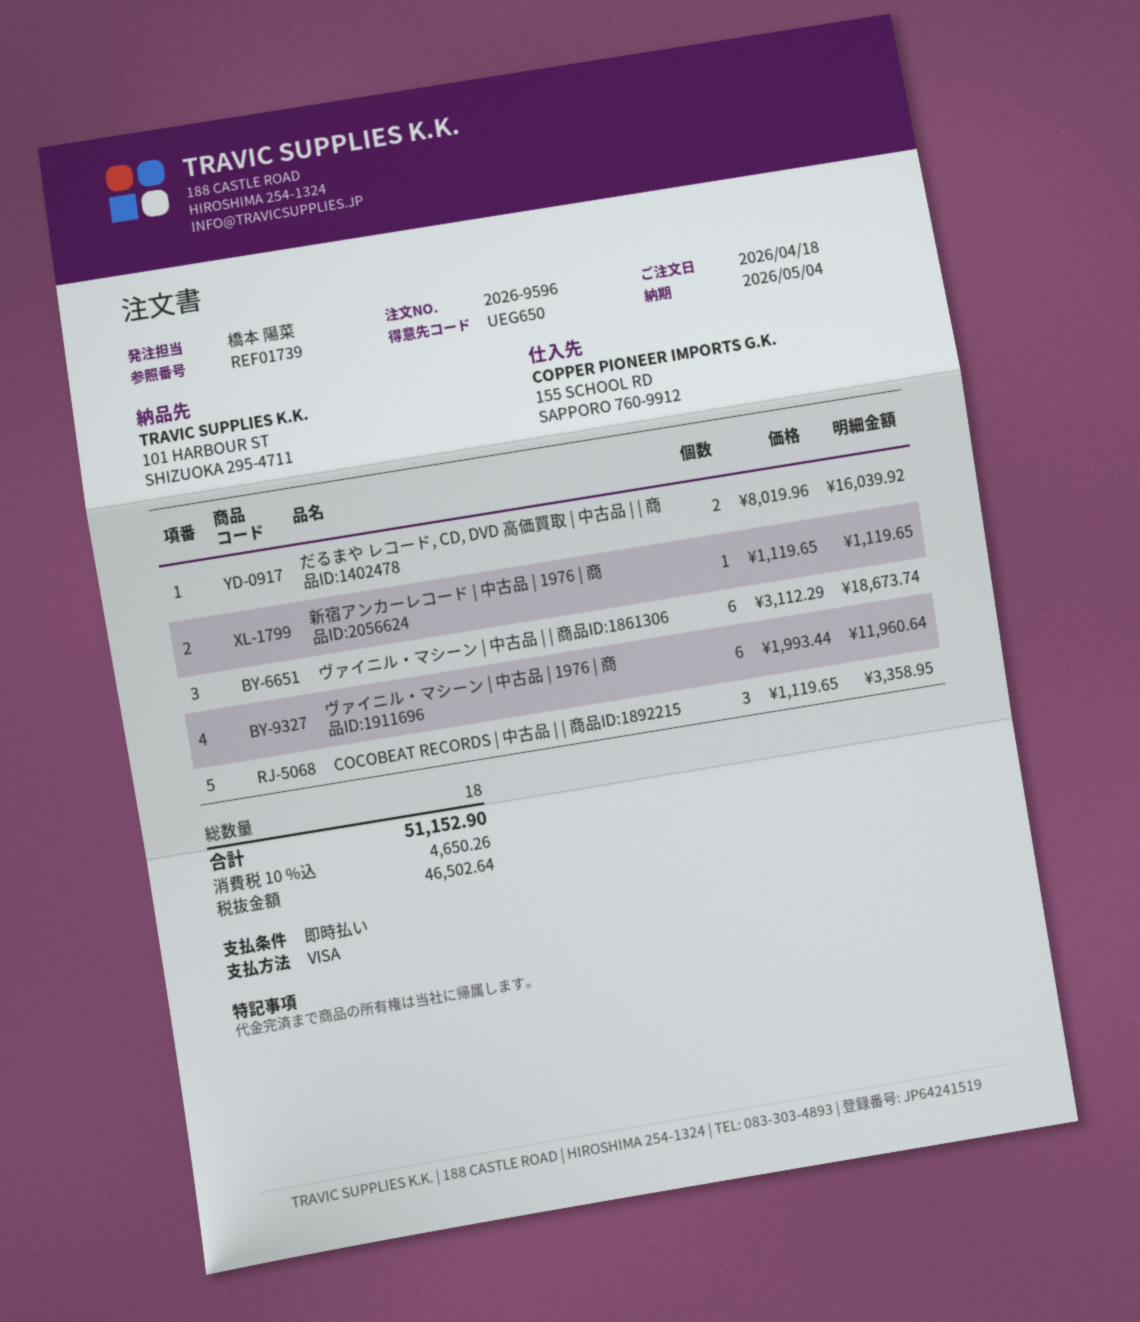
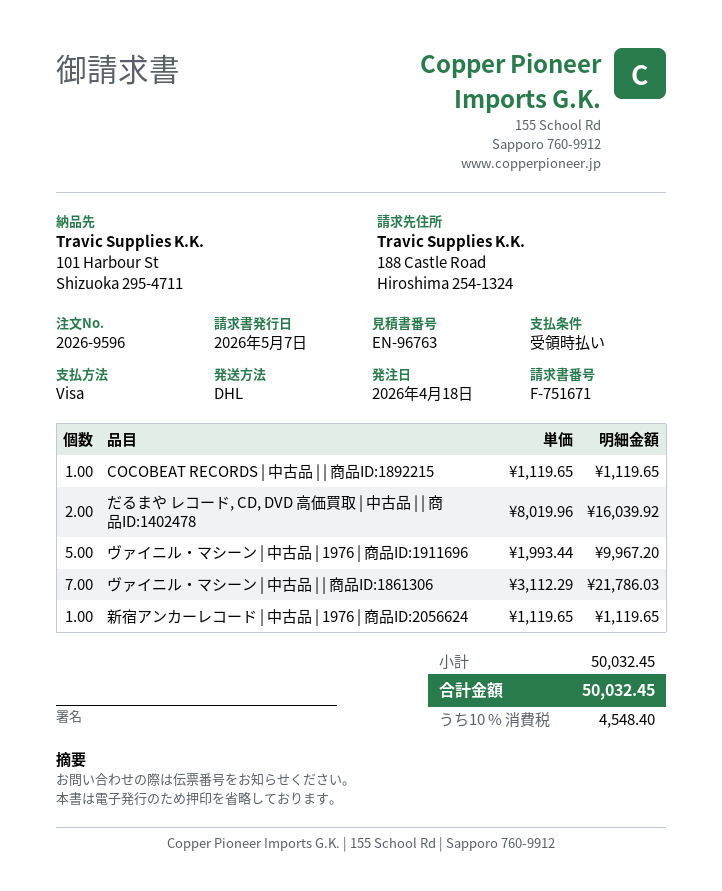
ヴァイニル・マシーン | 中古品 | | 商品ID:1861306: 6 x 3112.29 = 18673.74 -> 7 x 3112.29 = 21786.03
ヴァイニル・マシーン | 中古品 | 1976 | 商品ID:1911696: 6 x 1993.44 = 11960.64 -> 5 x 1993.44 = 9967.20
COCOBEAT RECORDS | 中古品 | | 商品ID:1892215: 3 x 1119.65 = 3358.95 -> 1 x 1119.65 = 1119.65
tax: 10% = 4650.26 -> 10% = 4548.40
total: 51152.90 -> 50032.45

